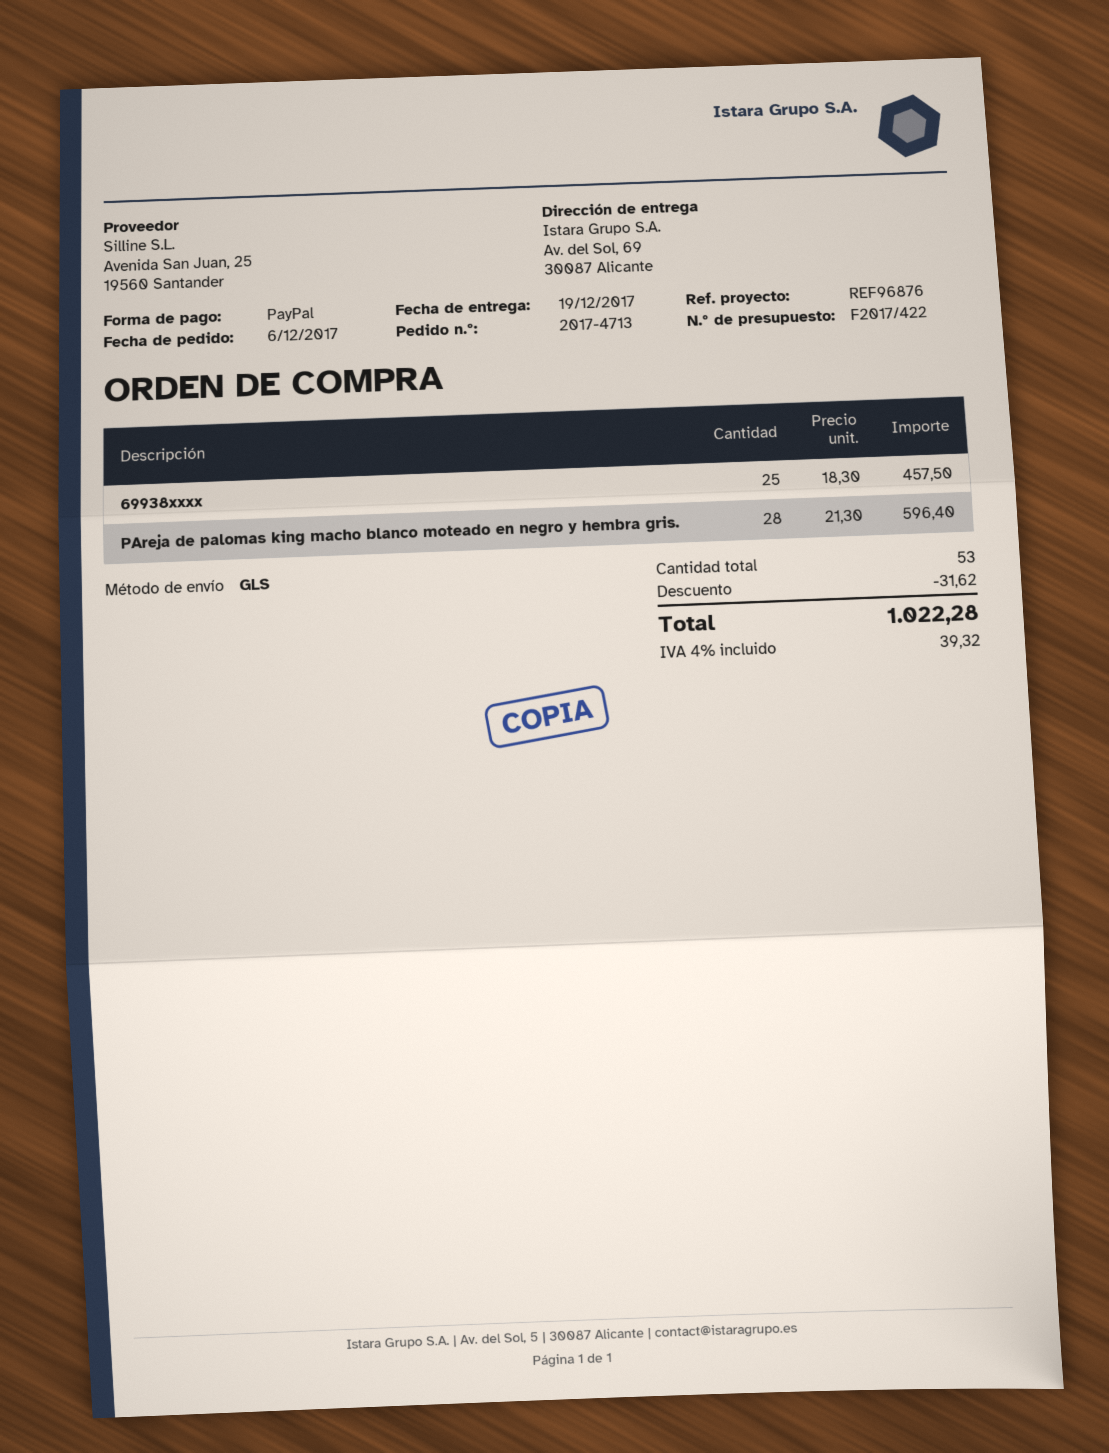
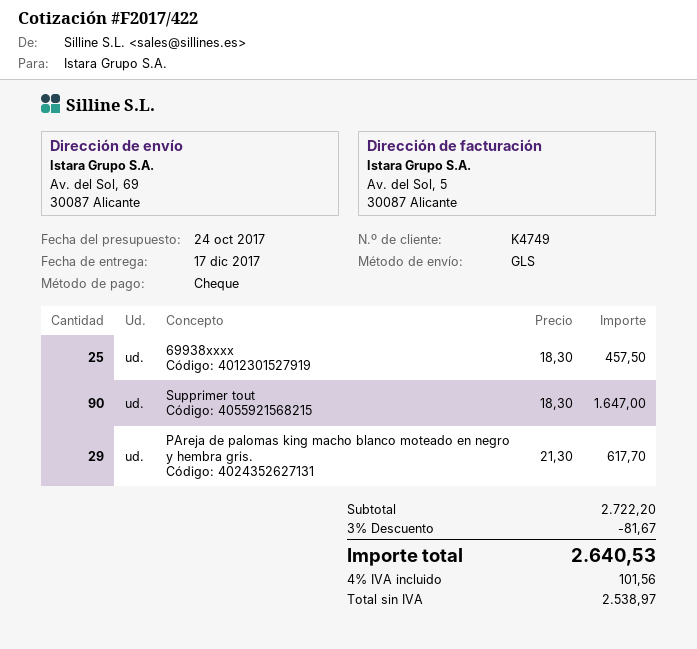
delivery date: 2017-12-19 -> 2017-12-17
payment method: PayPal -> cheque
PAreja de palomas king macho blanco moteado en negro y hembra gris.: 28 x 21.30 = 596.40 -> 29 x 21.30 = 617.70
Supprimer tout: none -> 90 x 18.30 = 1647.00
discount: 31.62 -> 81.67
tax: 4% = 39.32 -> 4% = 101.56
total: 1022.28 -> 2640.53

